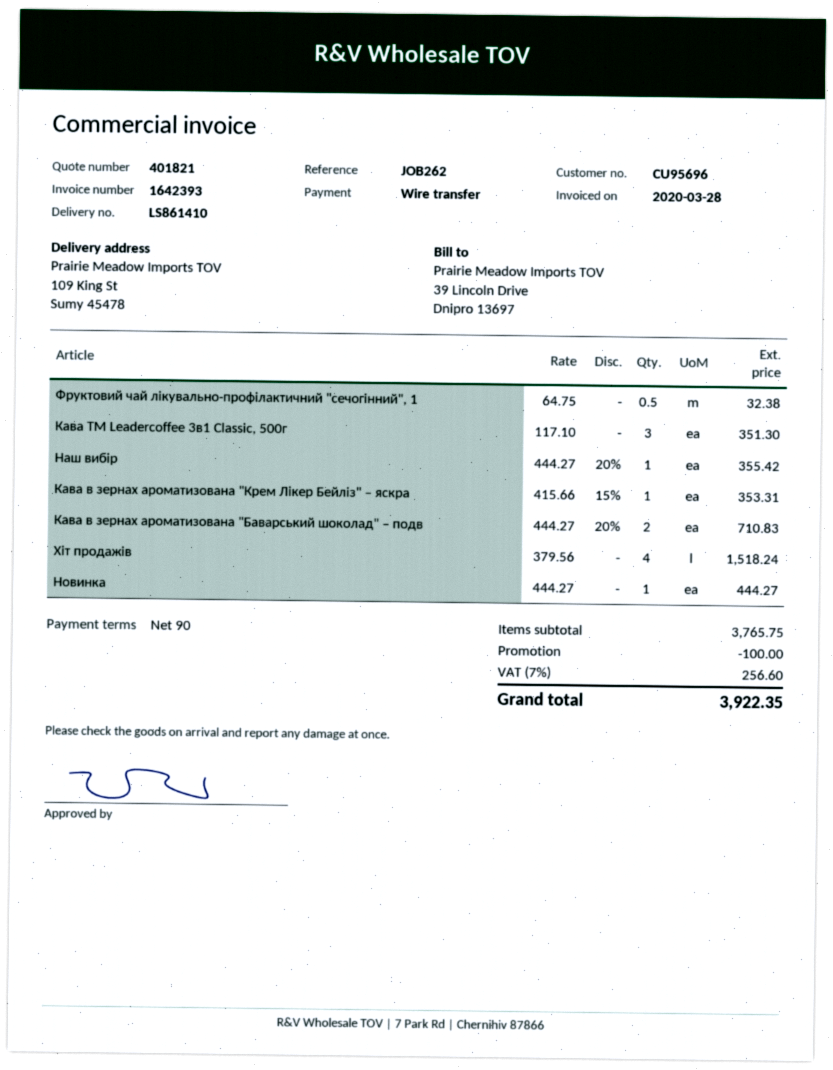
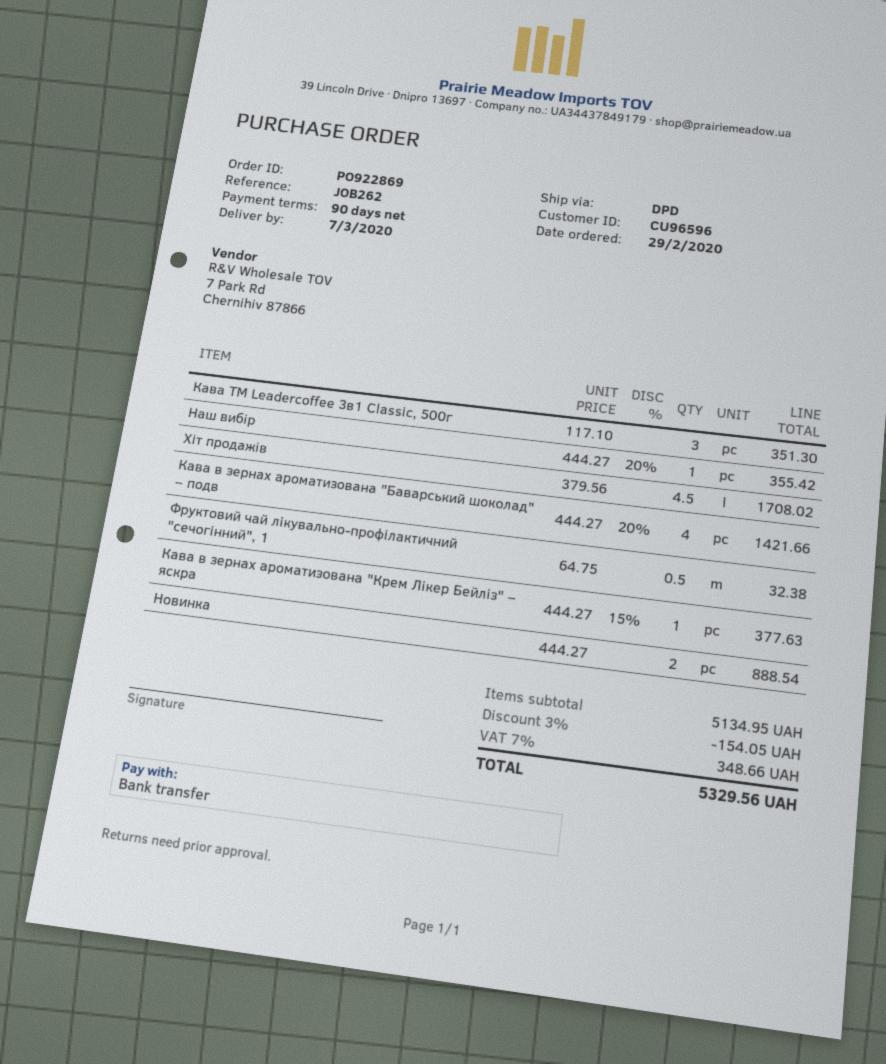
customer number: CU95696 -> CU96596
Кава в зернах ароматизована "Крем Лікер Бейліз" – яскра: 1 x 415.66 - 15% = 353.31 -> 1 x 444.27 - 15% = 377.63
Кава в зернах ароматизована "Баварський шоколад" – подв: 2 x 444.27 - 20% = 710.83 -> 4 x 444.27 - 20% = 1421.66
Хіт продажів: 4 x 379.56 = 1518.24 -> 4.5 x 379.56 = 1708.02
Новинка: 1 x 444.27 = 444.27 -> 2 x 444.27 = 888.54
subtotal: 3765.75 -> 5134.95
discount: 100.00 -> 154.05
tax: 7% = 256.60 -> 7% = 348.66
total: 3922.35 -> 5329.56

